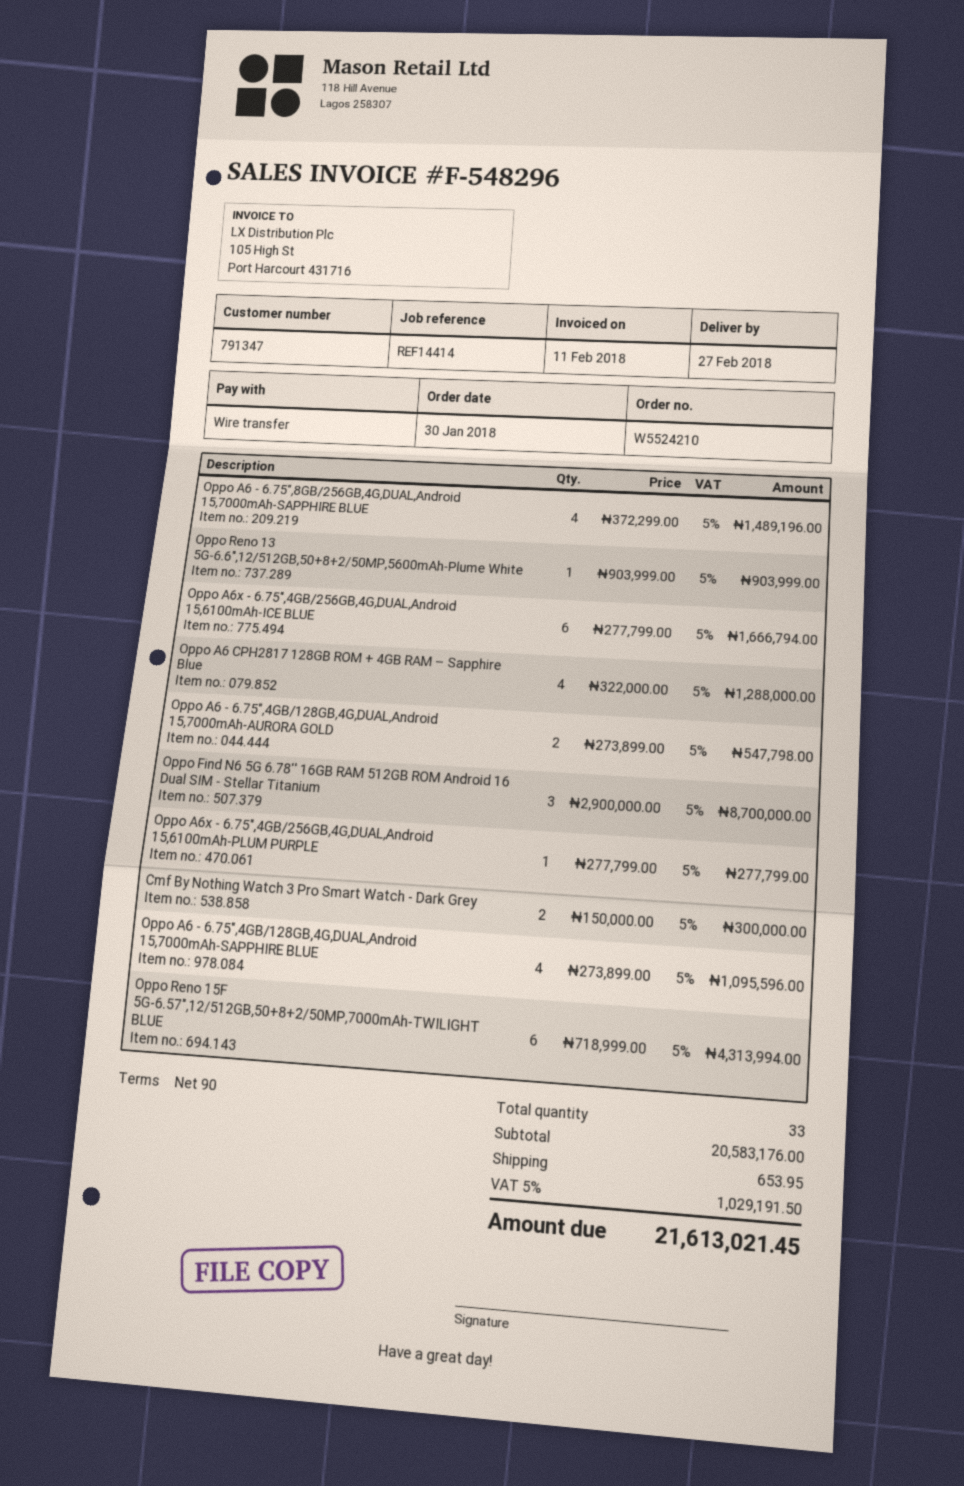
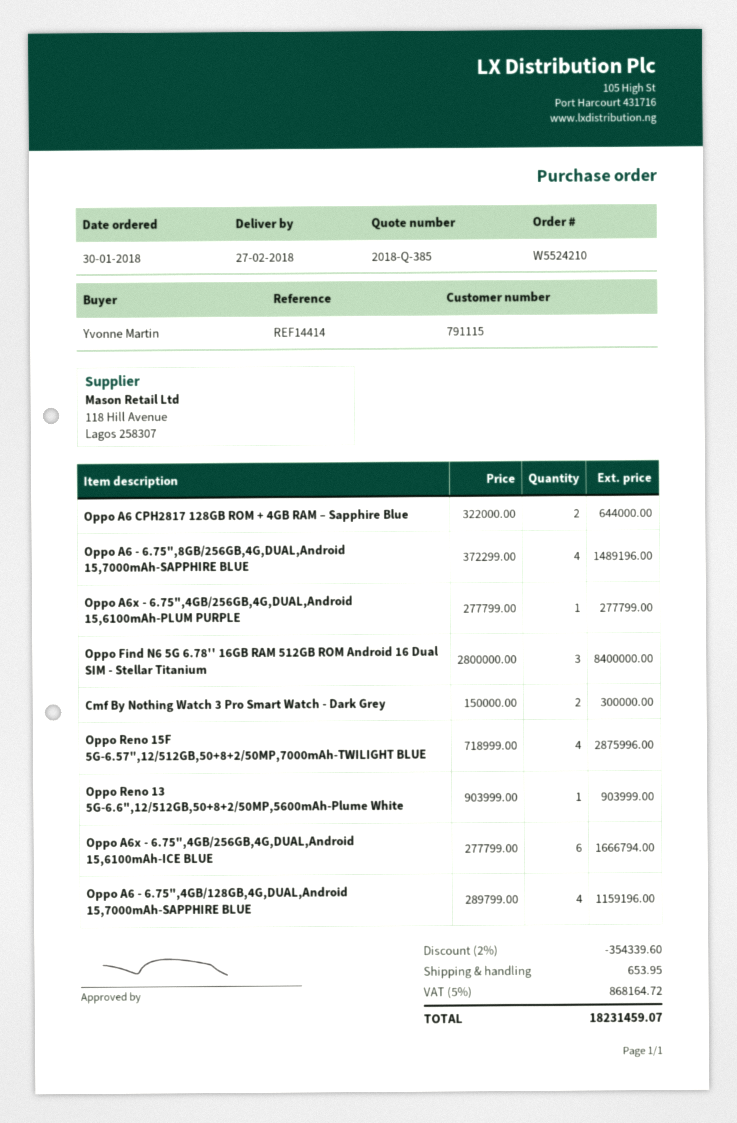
customer number: 791347 -> 791115
Oppo A6 CPH2817 128GB ROM + 4GB RAM – Sapphire Blue: 4 x 322000.00 = 1288000.00 -> 2 x 322000.00 = 644000.00
Oppo A6 - 6.75",4GB/128GB,4G,DUAL,Android 15,7000mAh-AURORA GOLD: 2 x 273899.00 = 547798.00 -> none
Oppo Find N6 5G 6.78'' 16GB RAM 512GB ROM Android 16 Dual SIM - Stellar Titanium: 3 x 2900000.00 = 8700000.00 -> 3 x 2800000.00 = 8400000.00
Oppo A6 - 6.75",4GB/128GB,4G,DUAL,Android 15,7000mAh-SAPPHIRE BLUE: 4 x 273899.00 = 1095596.00 -> 4 x 289799.00 = 1159196.00
Oppo Reno 15F 5G-6.57",12/512GB,50+8+2/50MP,7000mAh-TWILIGHT BLUE: 6 x 718999.00 = 4313994.00 -> 4 x 718999.00 = 2875996.00
discount: none -> 2% = 354339.60
tax: 5% = 1029191.50 -> 5% = 868164.72
total: 21613021.45 -> 18231459.07

